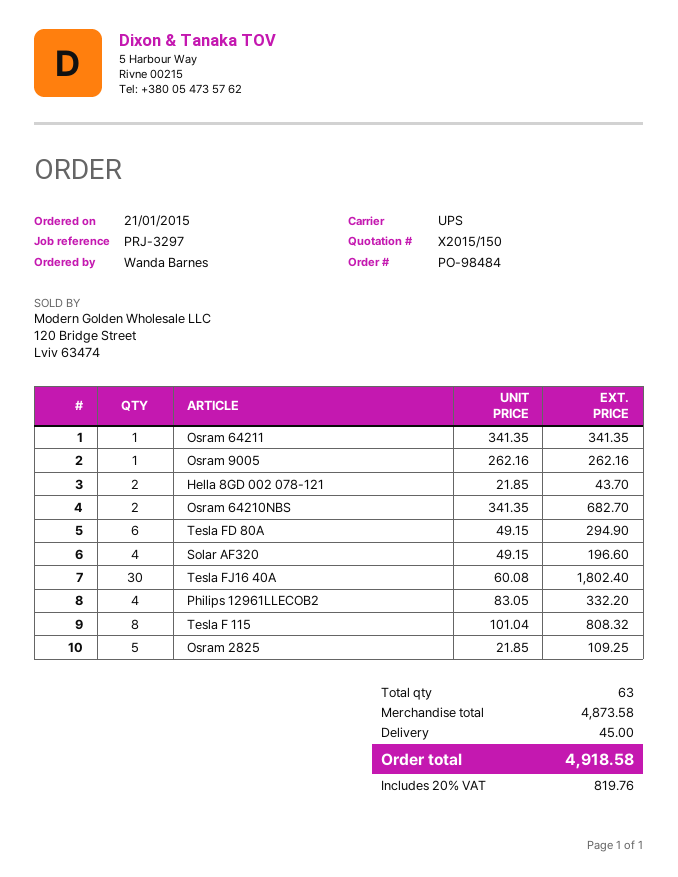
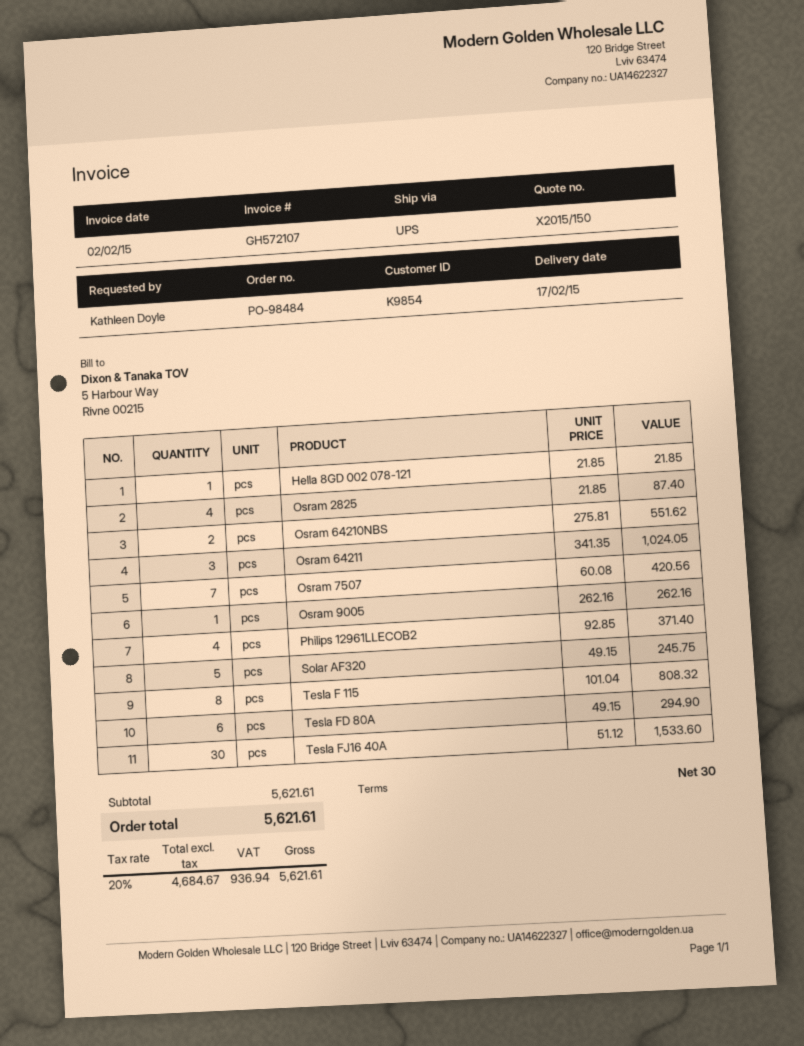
ordered by: Wanda Barnes -> Kathleen Doyle
Osram 64211: 1 x 341.35 = 341.35 -> 3 x 341.35 = 1024.05
Hella 8GD 002 078-121: 2 x 21.85 = 43.70 -> 1 x 21.85 = 21.85
Osram 64210NBS: 2 x 341.35 = 682.70 -> 2 x 275.81 = 551.62
Solar AF320: 4 x 49.15 = 196.60 -> 5 x 49.15 = 245.75
Tesla FJ16 40A: 30 x 60.08 = 1802.40 -> 30 x 51.12 = 1533.60
Philips 12961LLECOB2: 4 x 83.05 = 332.20 -> 4 x 92.85 = 371.40
Osram 2825: 5 x 21.85 = 109.25 -> 4 x 21.85 = 87.40
Osram 7507: none -> 7 x 60.08 = 420.56
subtotal: 4873.58 -> 5621.61
shipping: 45.00 -> none
tax: 20% = 819.76 -> 20% = 936.94
total: 4918.58 -> 5621.61

